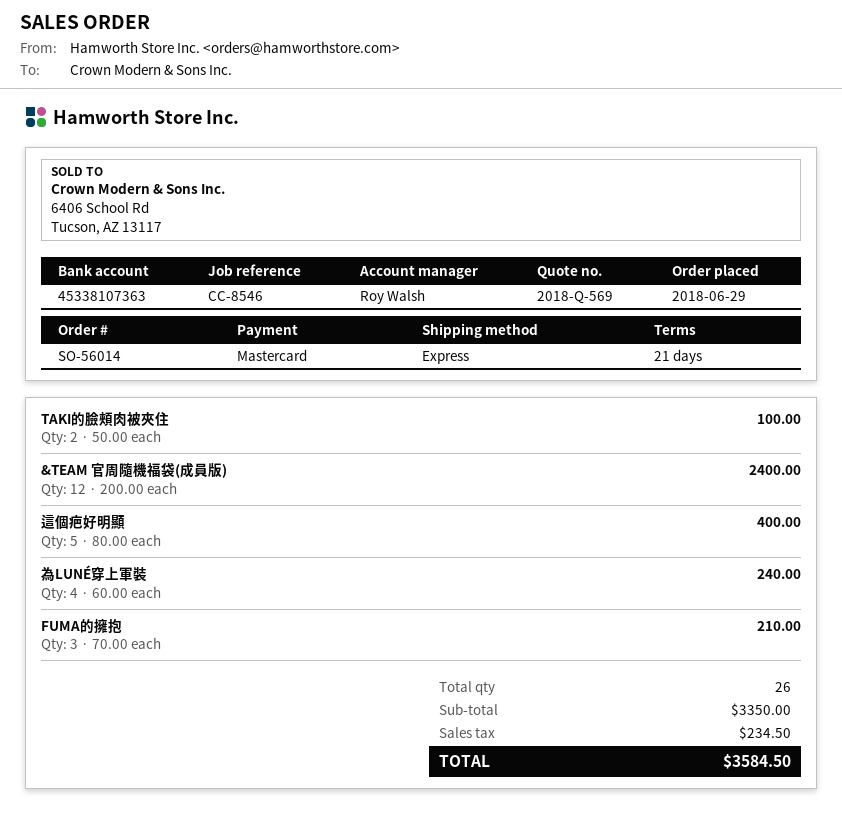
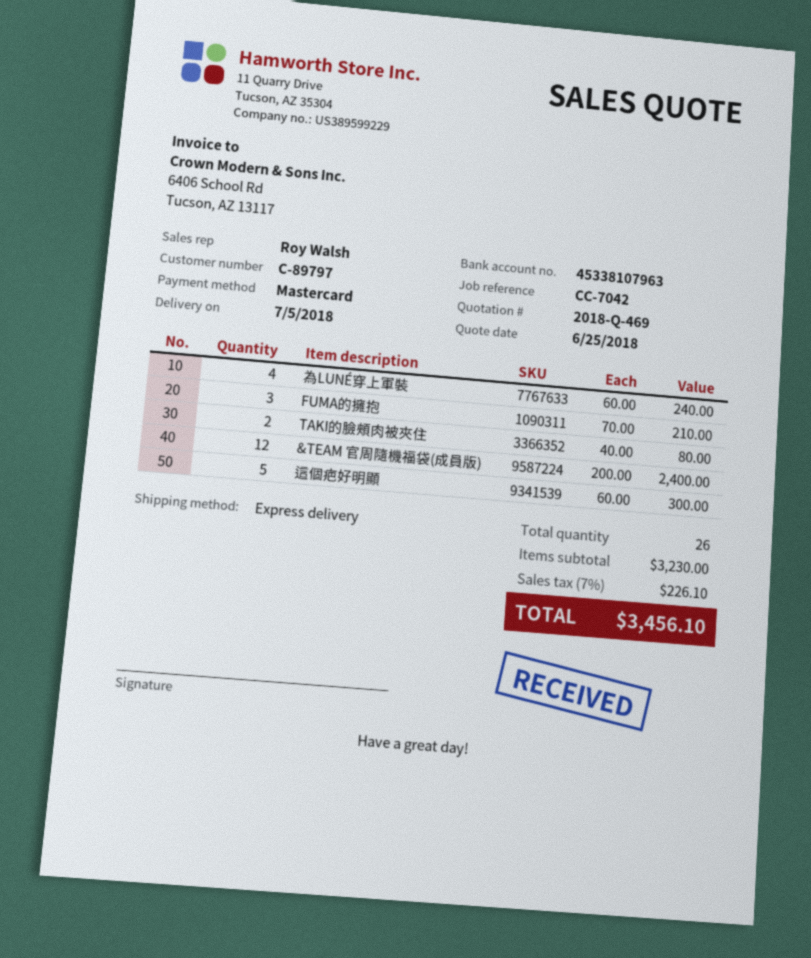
quote number: 2018-Q-569 -> 2018-Q-469
reference: CC-8546 -> CC-7042
bank account: 45338107363 -> 45338107963
TAKI的臉頰肉被夾住: 2 x 50.00 = 100.00 -> 2 x 40.00 = 80.00
這個疤好明顯: 5 x 80.00 = 400.00 -> 5 x 60.00 = 300.00
subtotal: 3350.00 -> 3230.00
tax: 234.50 -> 226.10
total: 3584.50 -> 3456.10

